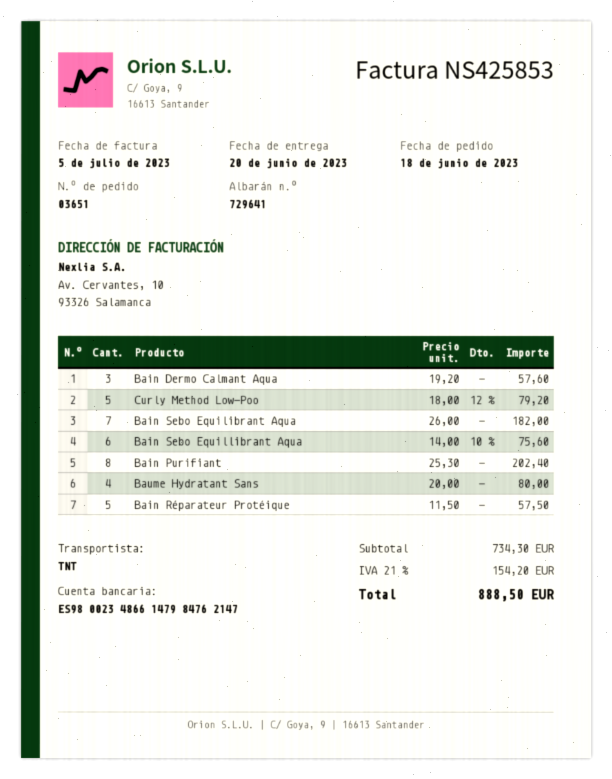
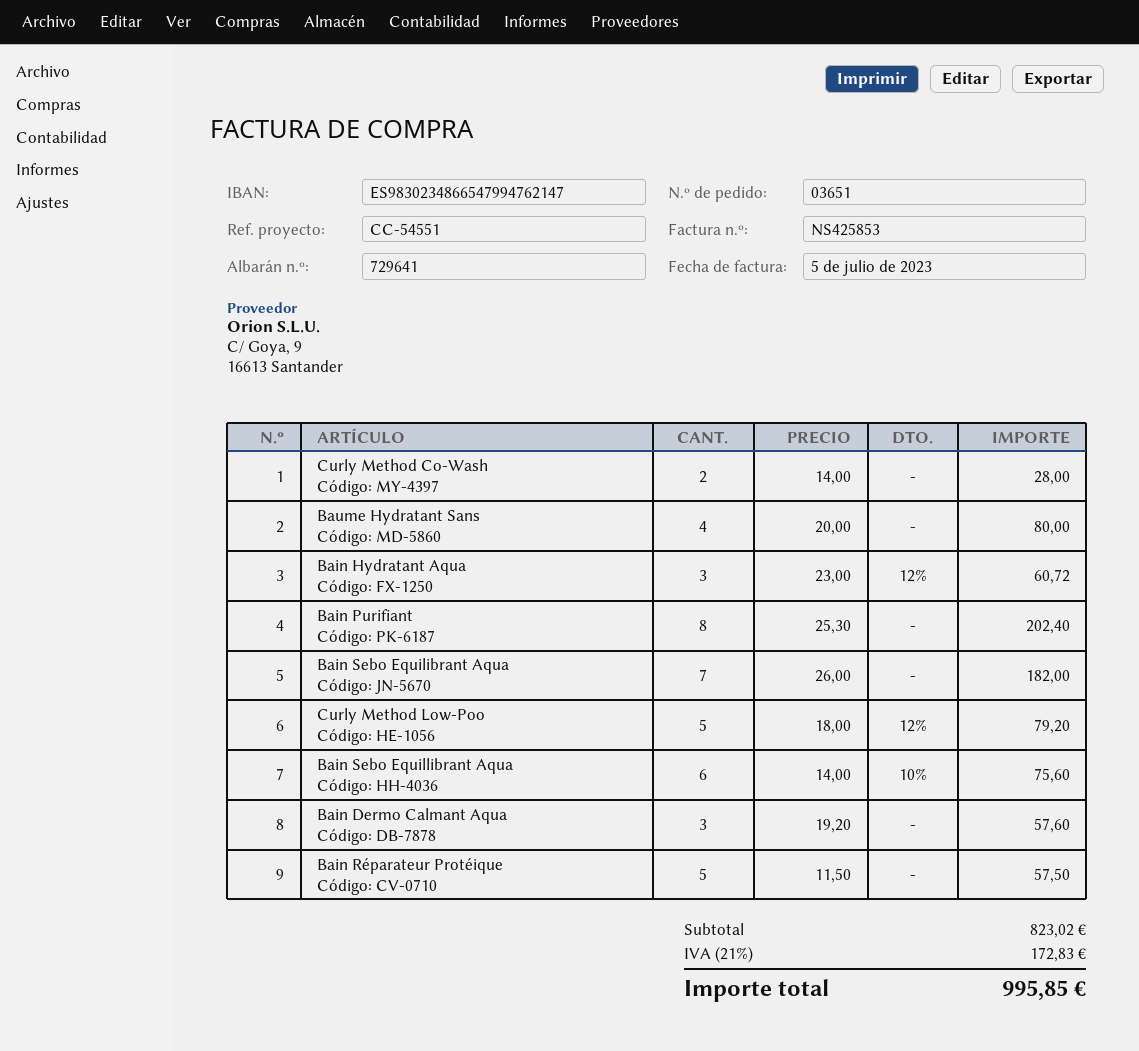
bank account: ES9800234866147984762147 -> ES9830234866547994762147
Curly Method Co-Wash: none -> 2 x 14.00 = 28.00
Bain Hydratant Aqua: none -> 3 x 23.00 - 12% = 60.72
subtotal: 734.30 -> 823.02
tax: 21% = 154.20 -> 21% = 172.83
total: 888.50 -> 995.85

